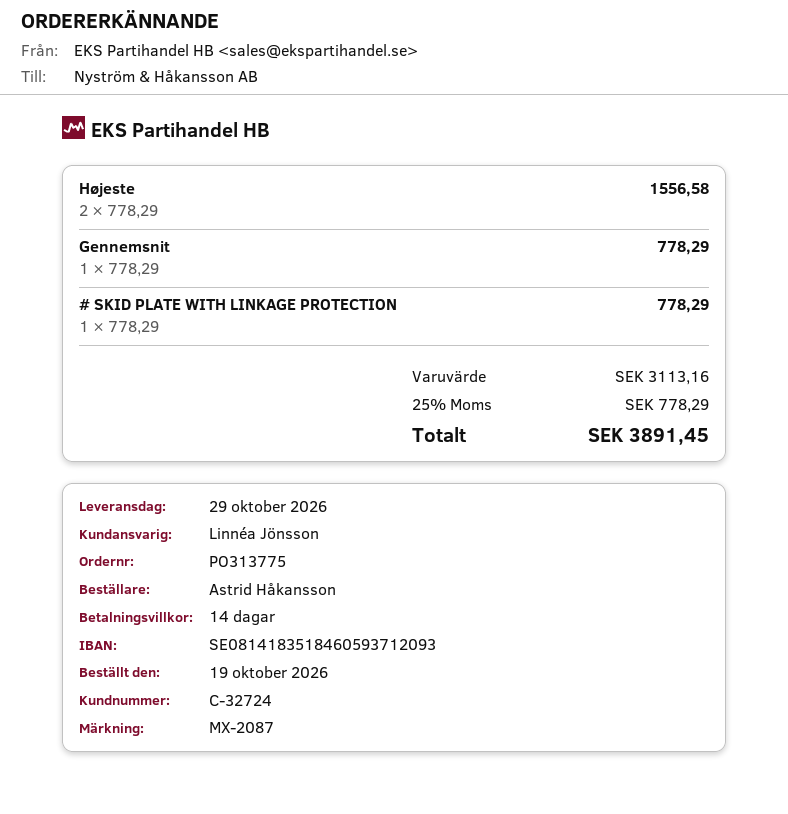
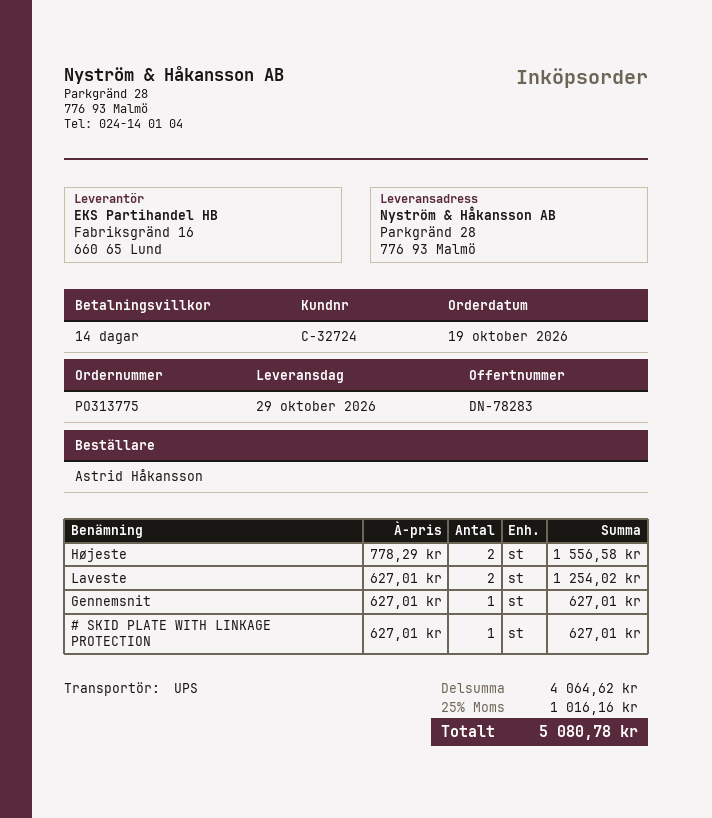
Gennemsnit: 1 x 778.29 = 778.29 -> 1 x 627.01 = 627.01
# SKID PLATE WITH LINKAGE PROTECTION: 1 x 778.29 = 778.29 -> 1 x 627.01 = 627.01
Laveste: none -> 2 x 627.01 = 1254.02
subtotal: 3113.16 -> 4064.62
tax: 25% = 778.29 -> 25% = 1016.16
total: 3891.45 -> 5080.78

